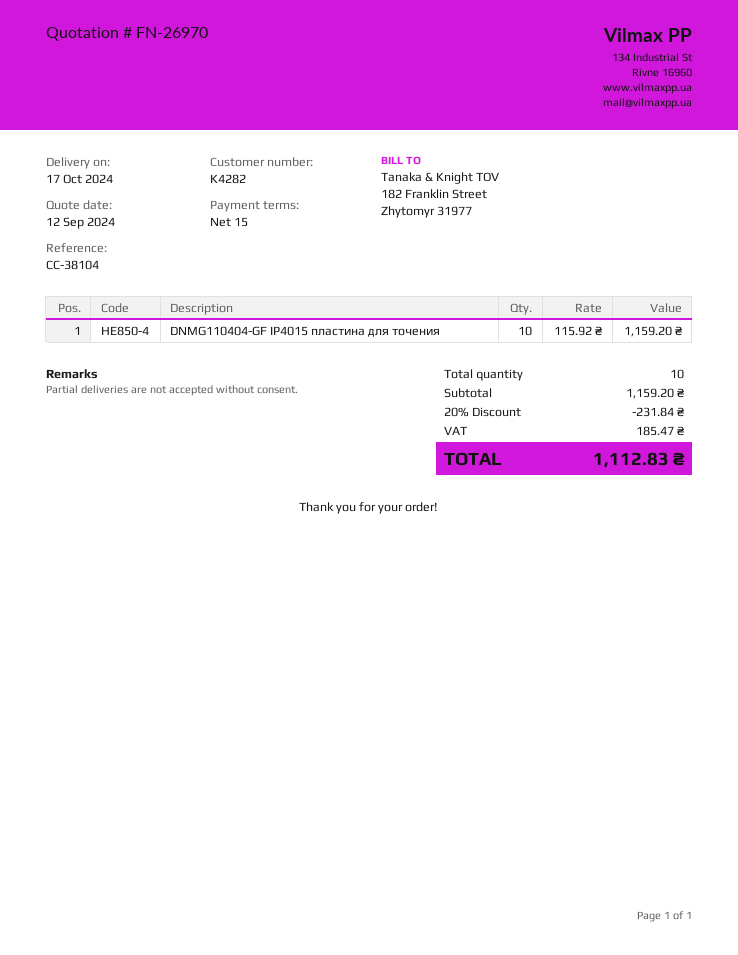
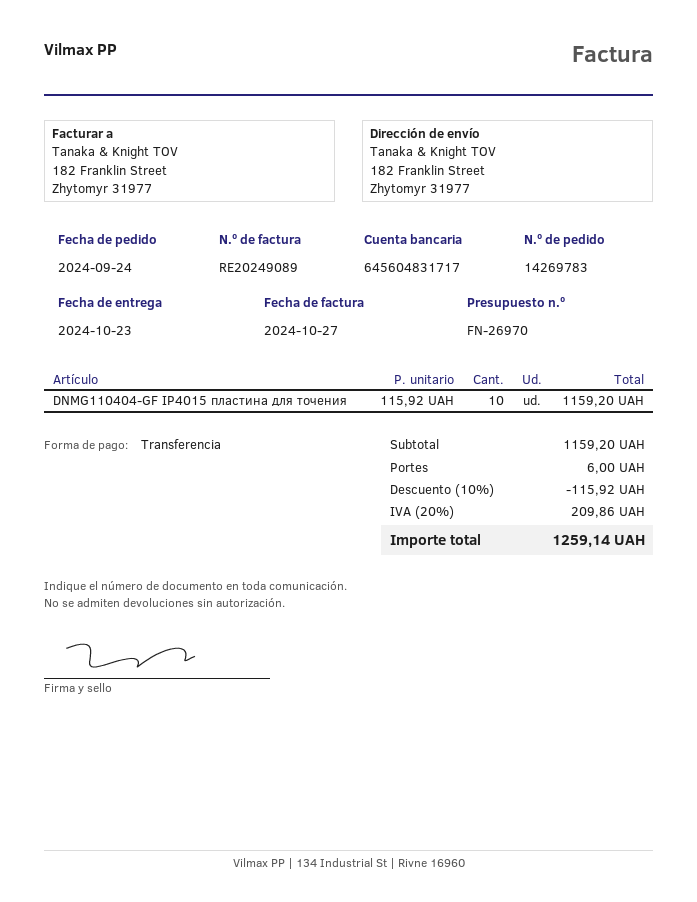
delivery date: 2024-10-17 -> 2024-10-23
discount: 20% = 231.84 -> 10% = 115.92
shipping: none -> 6.00
tax: 185.47 -> 209.86
total: 1112.83 -> 1259.14

